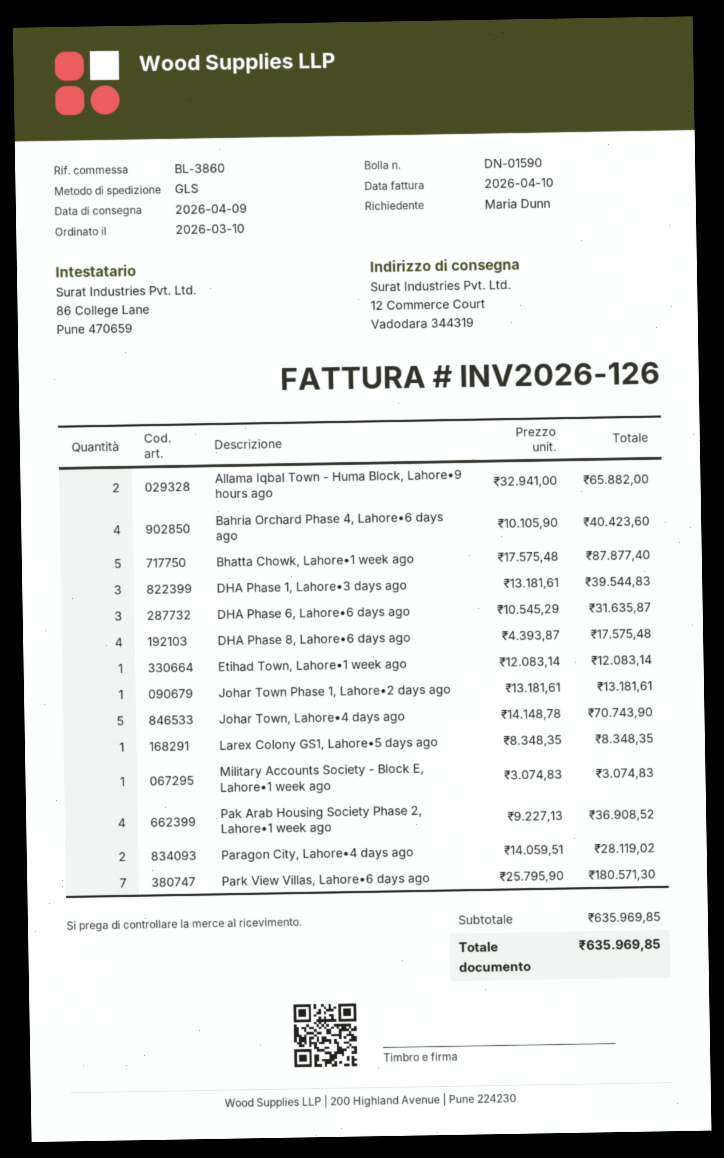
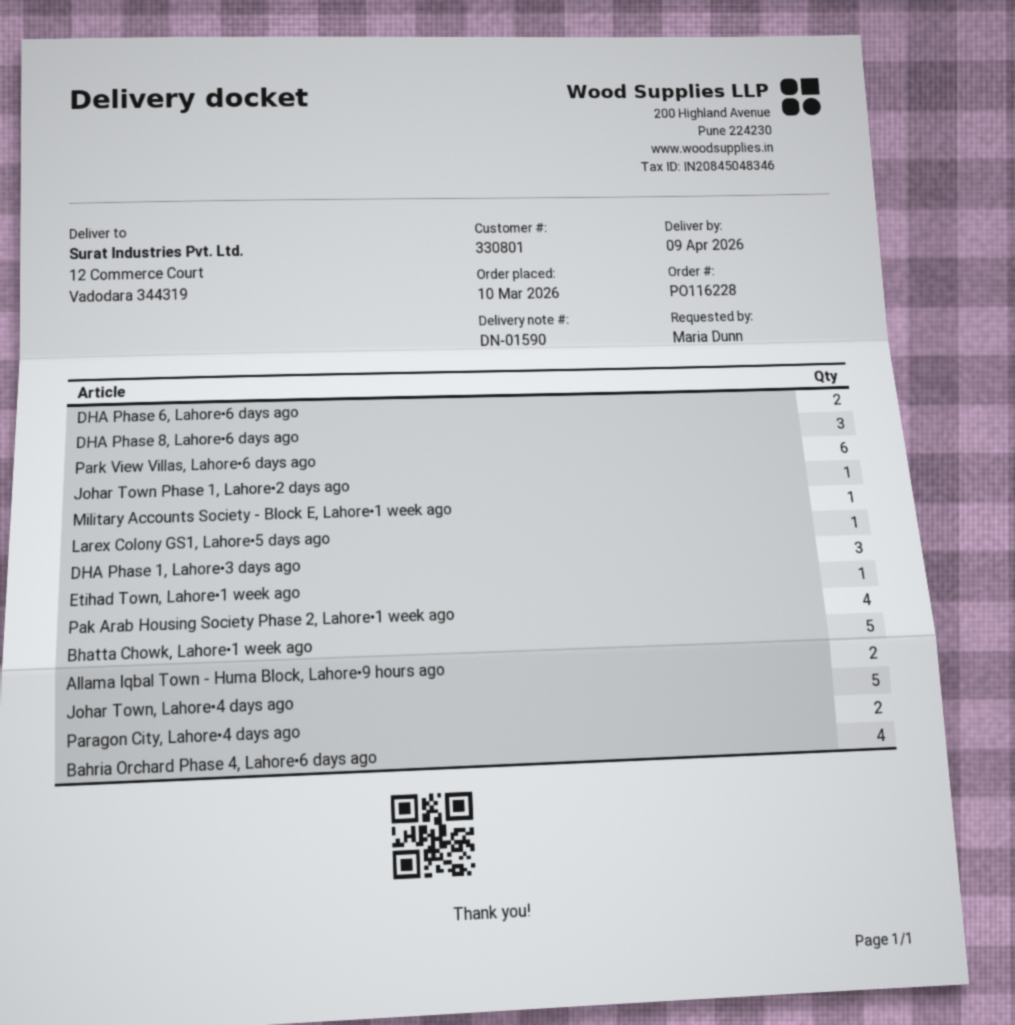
DHA Phase 6, Lahore•6 days ago: 3 -> 2
DHA Phase 8, Lahore•6 days ago: 4 -> 3
Park View Villas, Lahore•6 days ago: 7 -> 6

